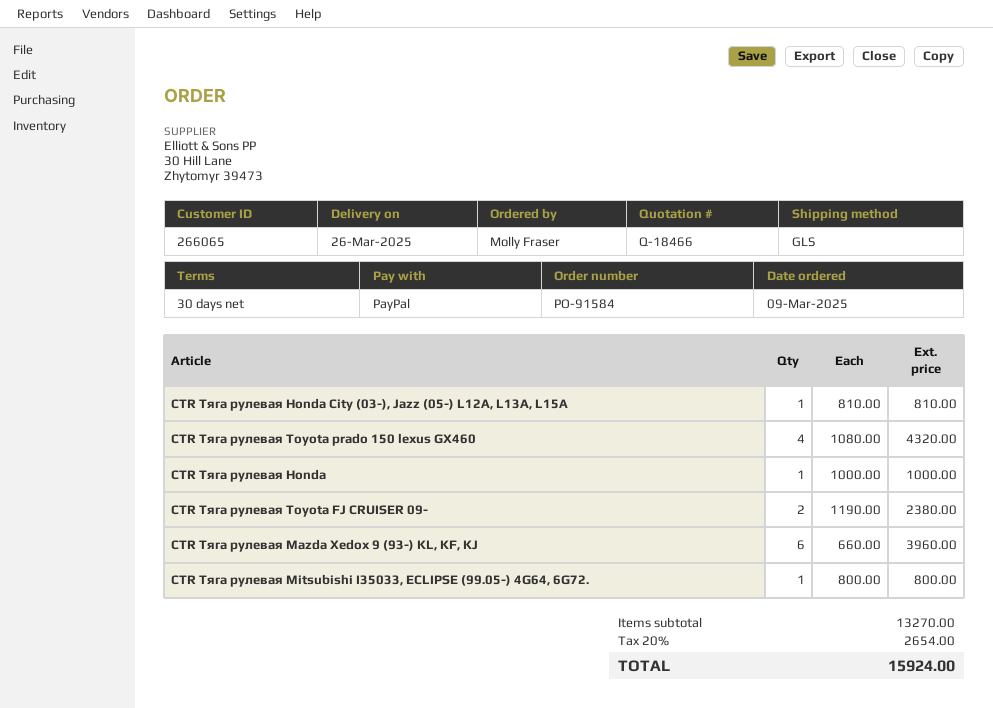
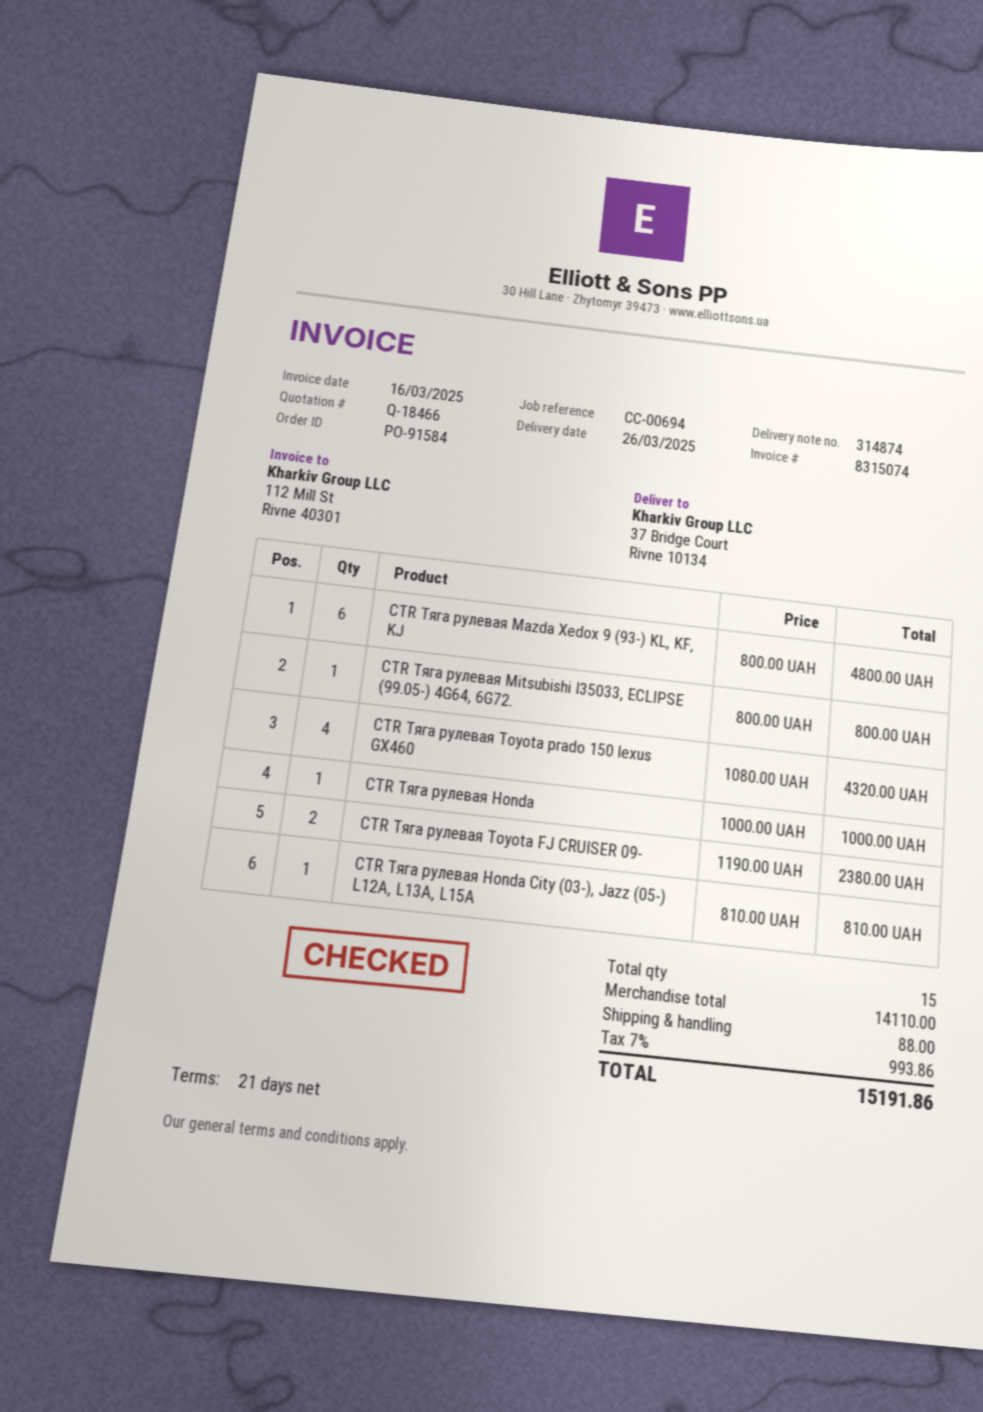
payment terms: 30 days -> 21 days
CTR Тяга рулевая Mazda Xedox 9 (93-) KL, KF, KJ: 6 x 660.00 = 3960.00 -> 6 x 800.00 = 4800.00
subtotal: 13270.00 -> 14110.00
shipping: none -> 88.00
tax: 20% = 2654.00 -> 7% = 993.86
total: 15924.00 -> 15191.86

